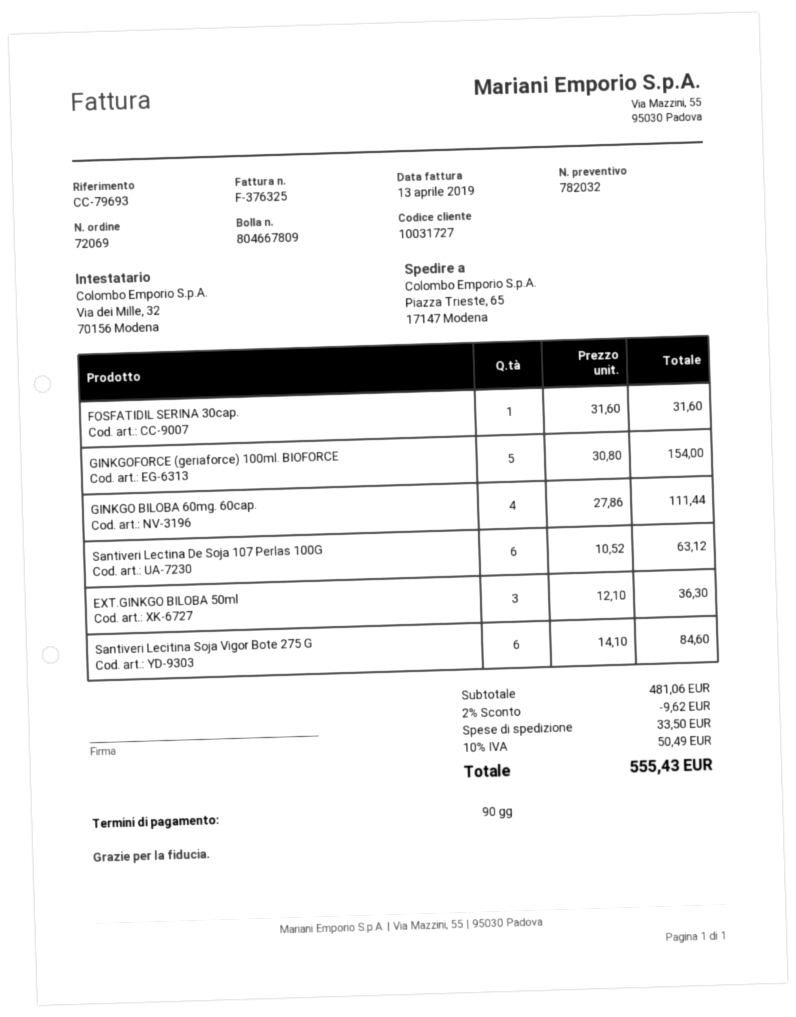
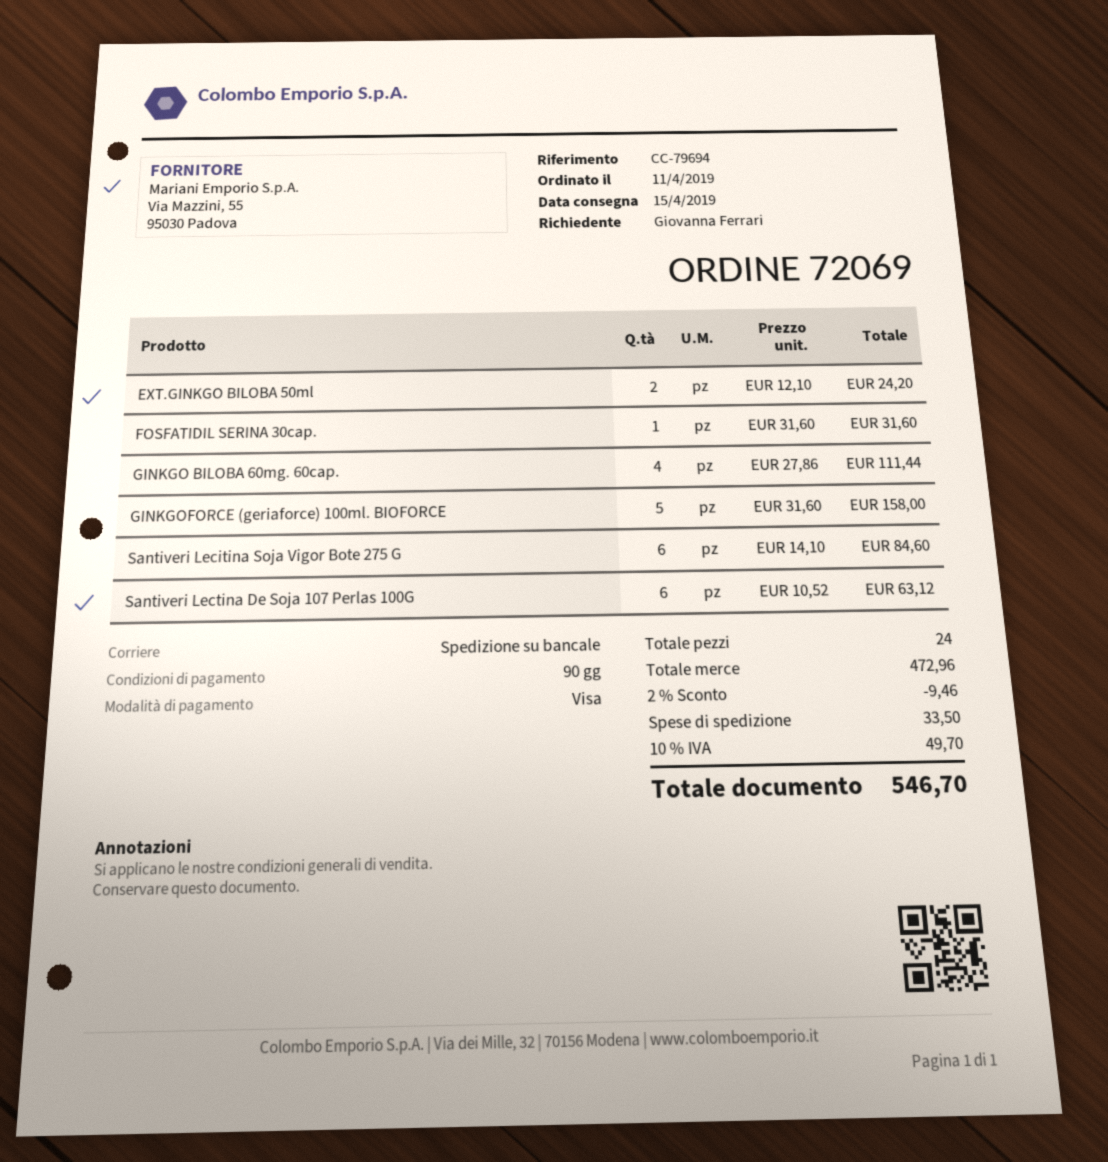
reference: CC-79693 -> CC-79694
GINKGOFORCE (geriaforce) 100ml. BIOFORCE: 5 x 30.80 = 154.00 -> 5 x 31.60 = 158.00
EXT.GINKGO BILOBA 50ml: 3 x 12.10 = 36.30 -> 2 x 12.10 = 24.20
subtotal: 481.06 -> 472.96
discount: 2% = 9.62 -> 2% = 9.46
tax: 10% = 50.49 -> 10% = 49.70
total: 555.43 -> 546.70

